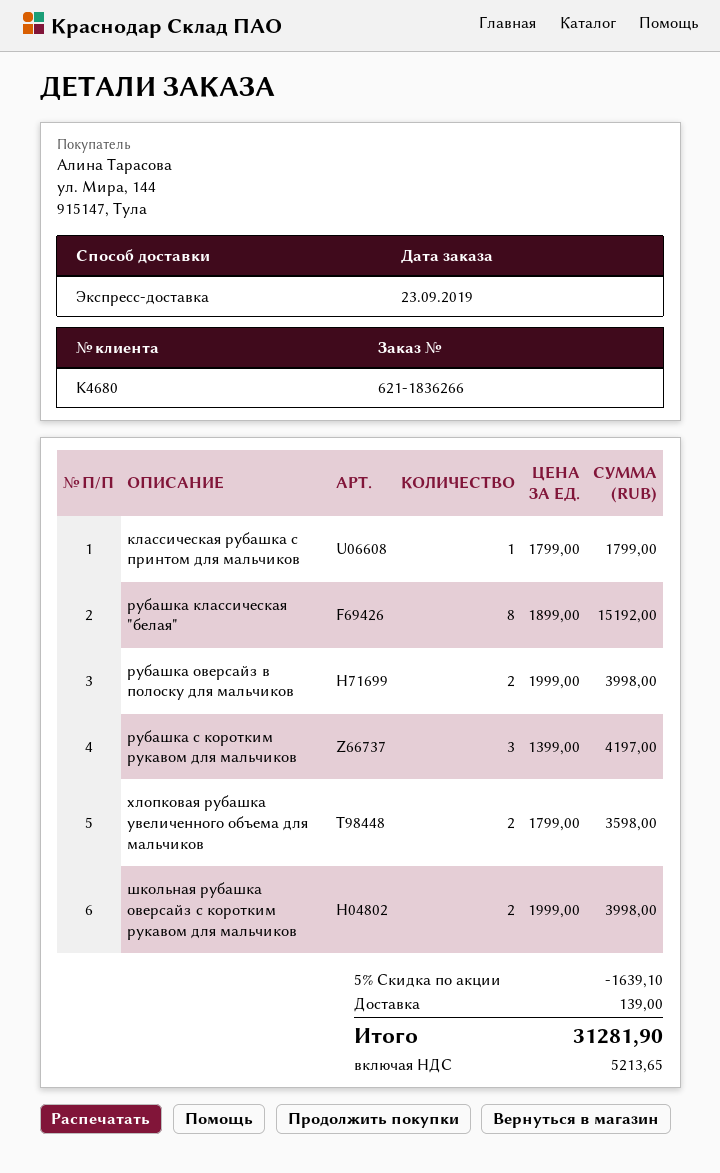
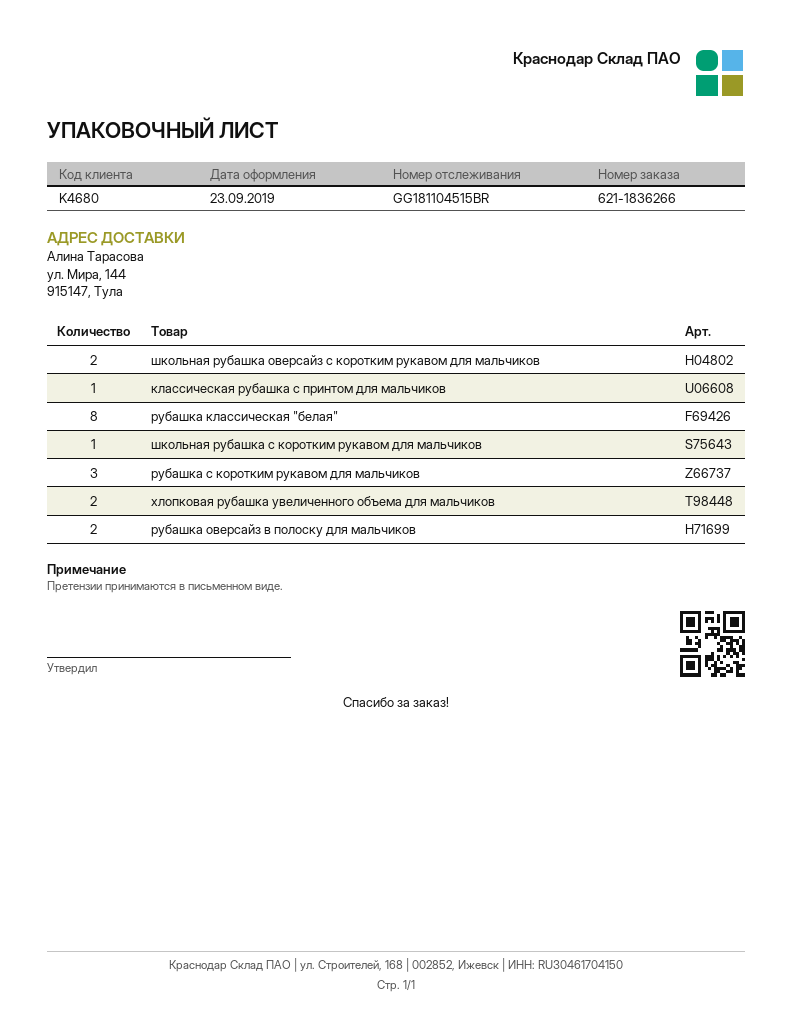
школьная рубашка с коротким рукавом для мальчиков: none -> 1

